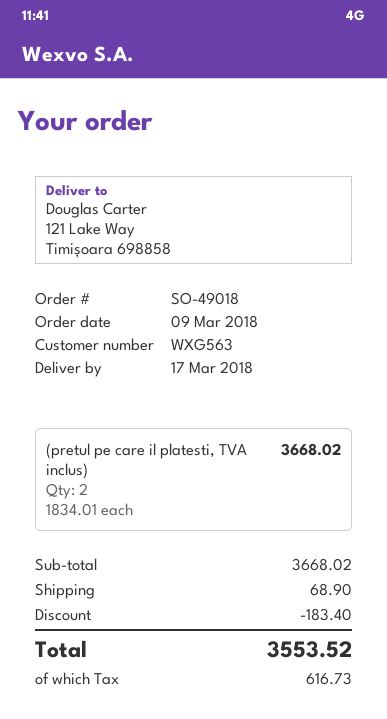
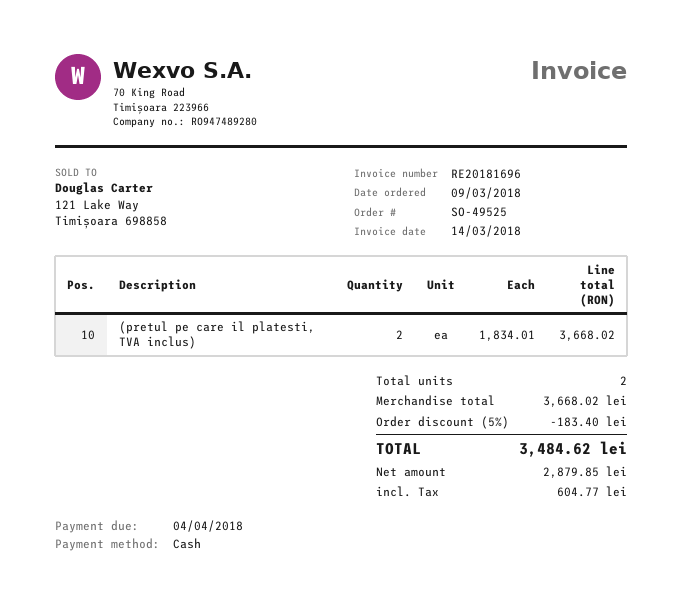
order number: SO-49018 -> SO-49525
shipping: 68.90 -> none
tax: 616.73 -> 604.77
total: 3553.52 -> 3484.62

